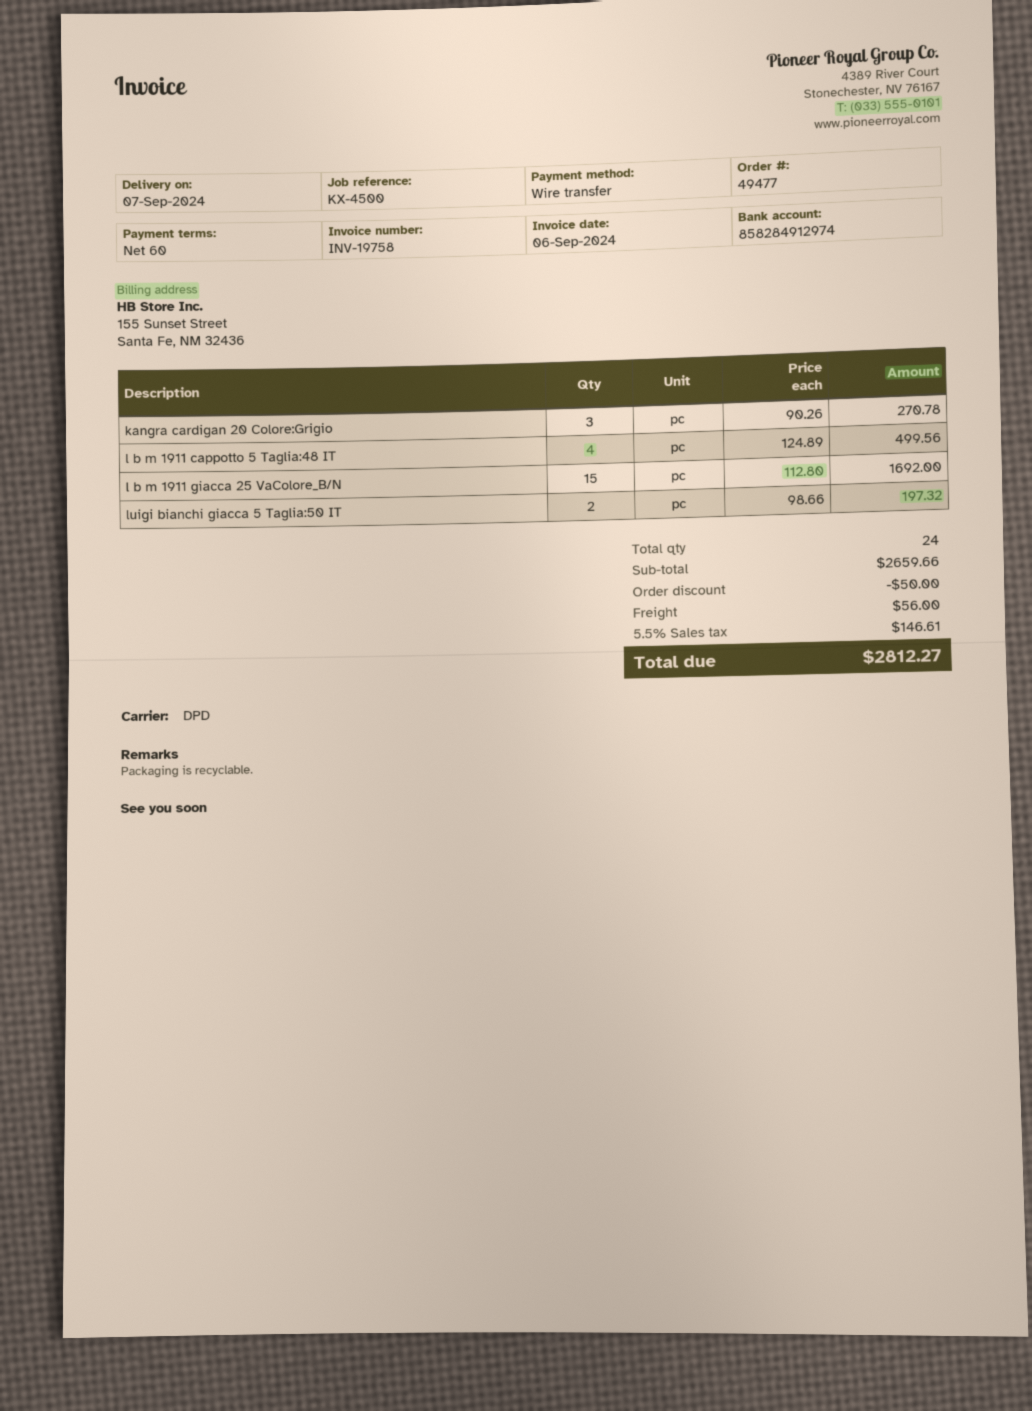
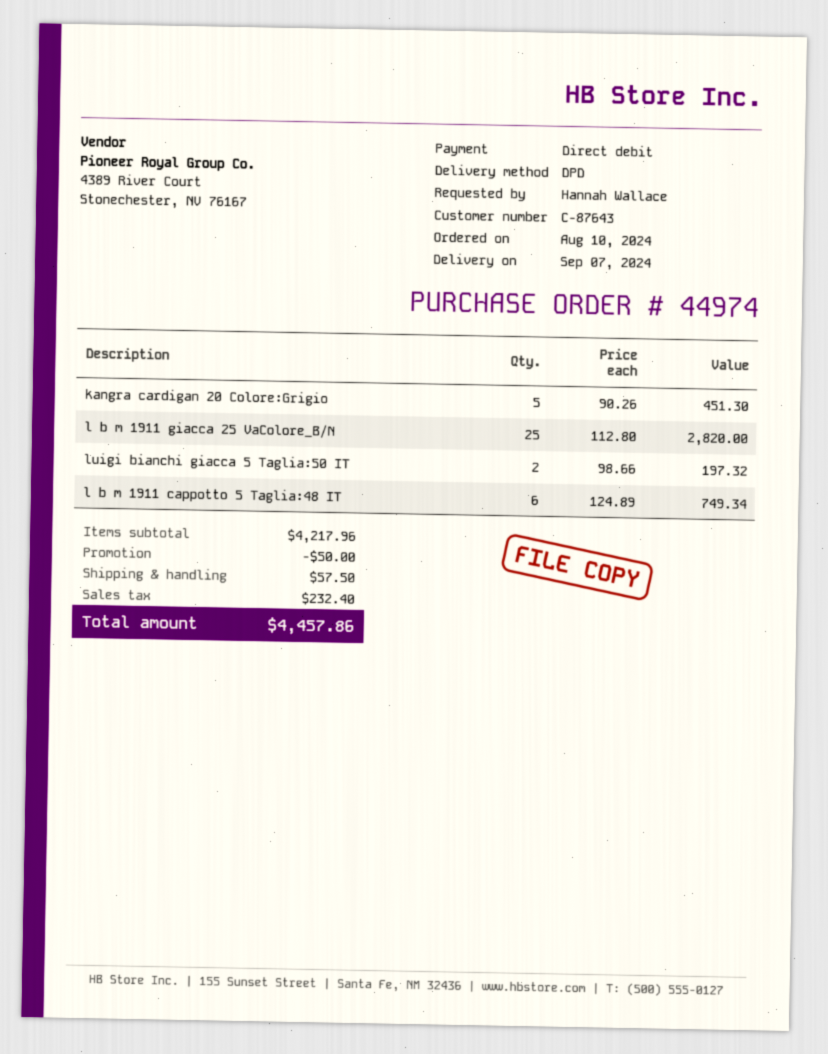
order number: 49477 -> 44974
payment method: bank transfer -> direct debit
kangra cardigan 20 Colore:Grigio: 3 x 90.26 = 270.78 -> 5 x 90.26 = 451.30
l b m 1911 cappotto 5 Taglia:48 IT: 4 x 124.89 = 499.56 -> 6 x 124.89 = 749.34
l b m 1911 giacca 25 VaColore_B/N: 15 x 112.80 = 1692.00 -> 25 x 112.80 = 2820.00
subtotal: 2659.66 -> 4217.96
shipping: 56.00 -> 57.50
tax: 146.61 -> 232.40
total: 2812.27 -> 4457.86

